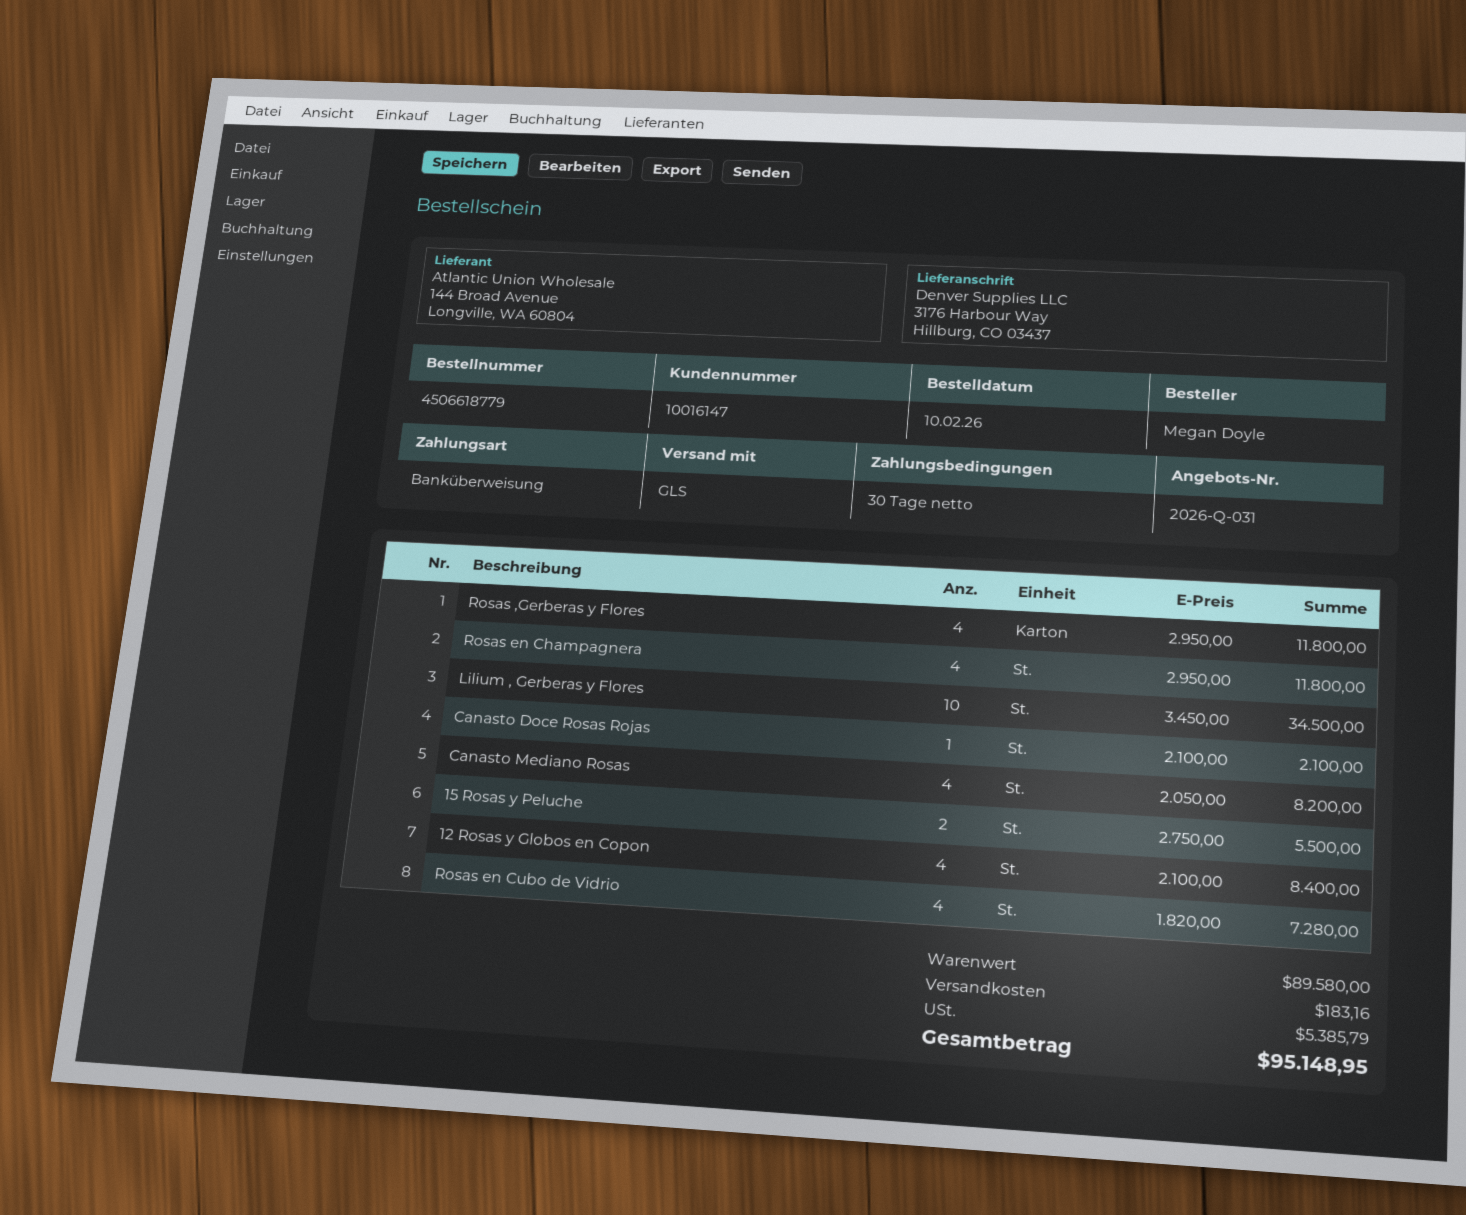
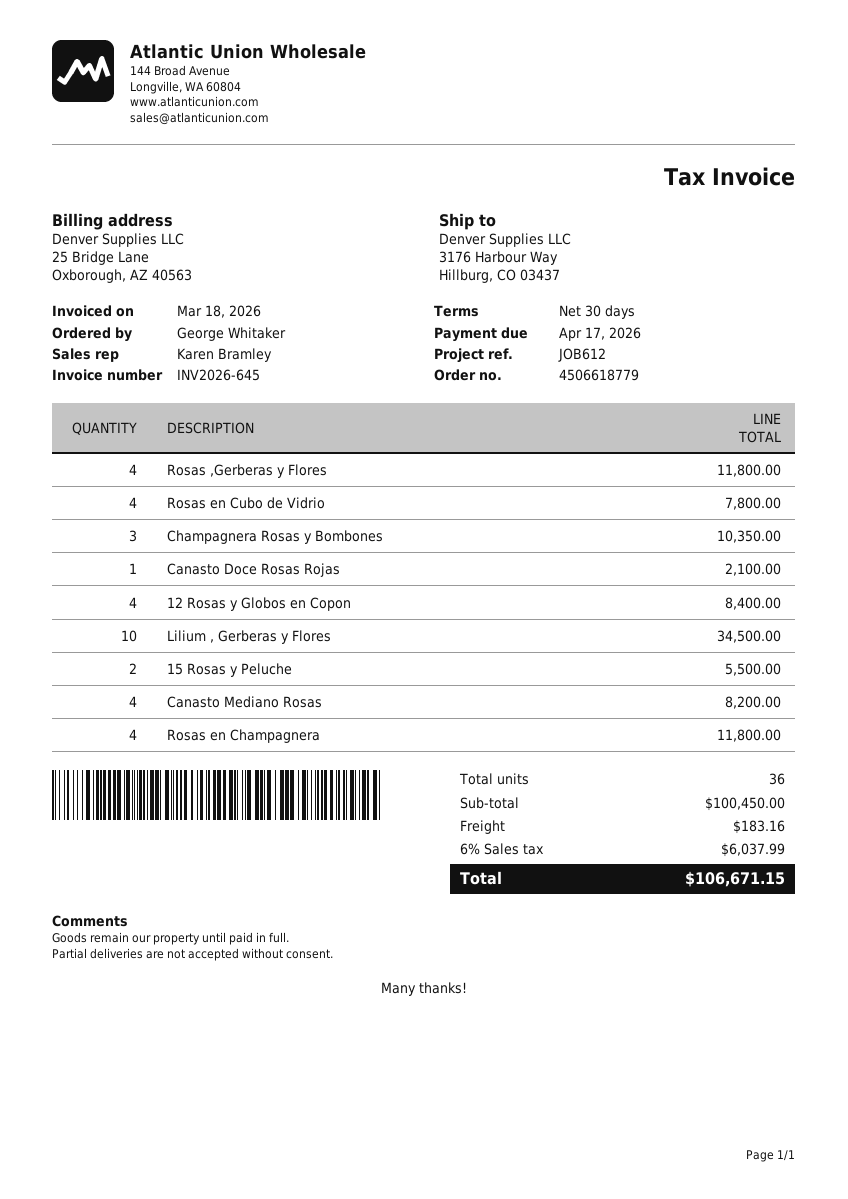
ordered by: Megan Doyle -> George Whitaker
Rosas en Cubo de Vidrio: 4 for 7280.00 -> 4 for 7800.00
Champagnera Rosas y Bombones: none -> 3 for 10350.00
subtotal: 89580.00 -> 100450.00
tax: 5385.79 -> 6037.99
total: 95148.95 -> 106671.15

